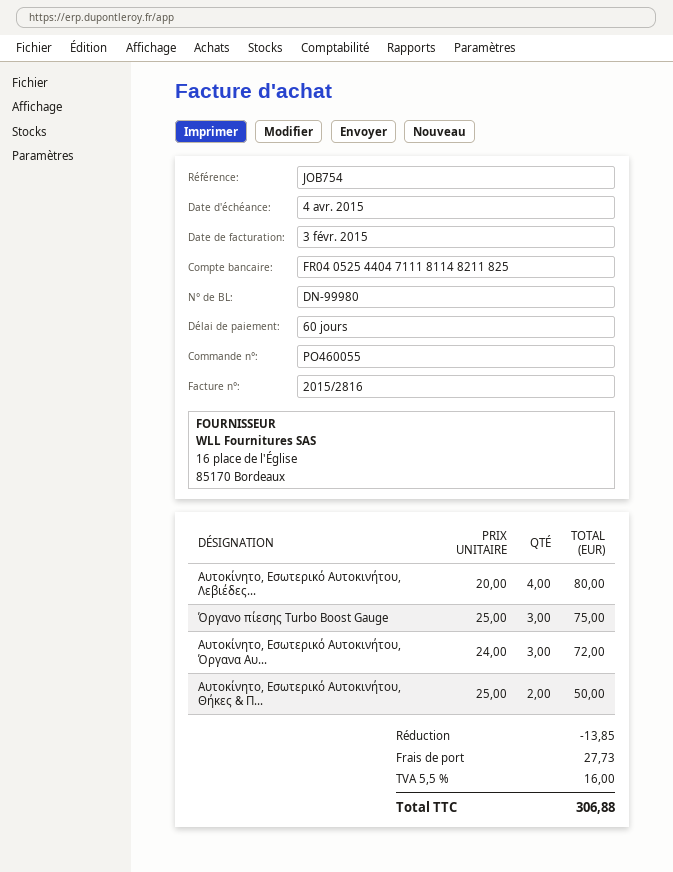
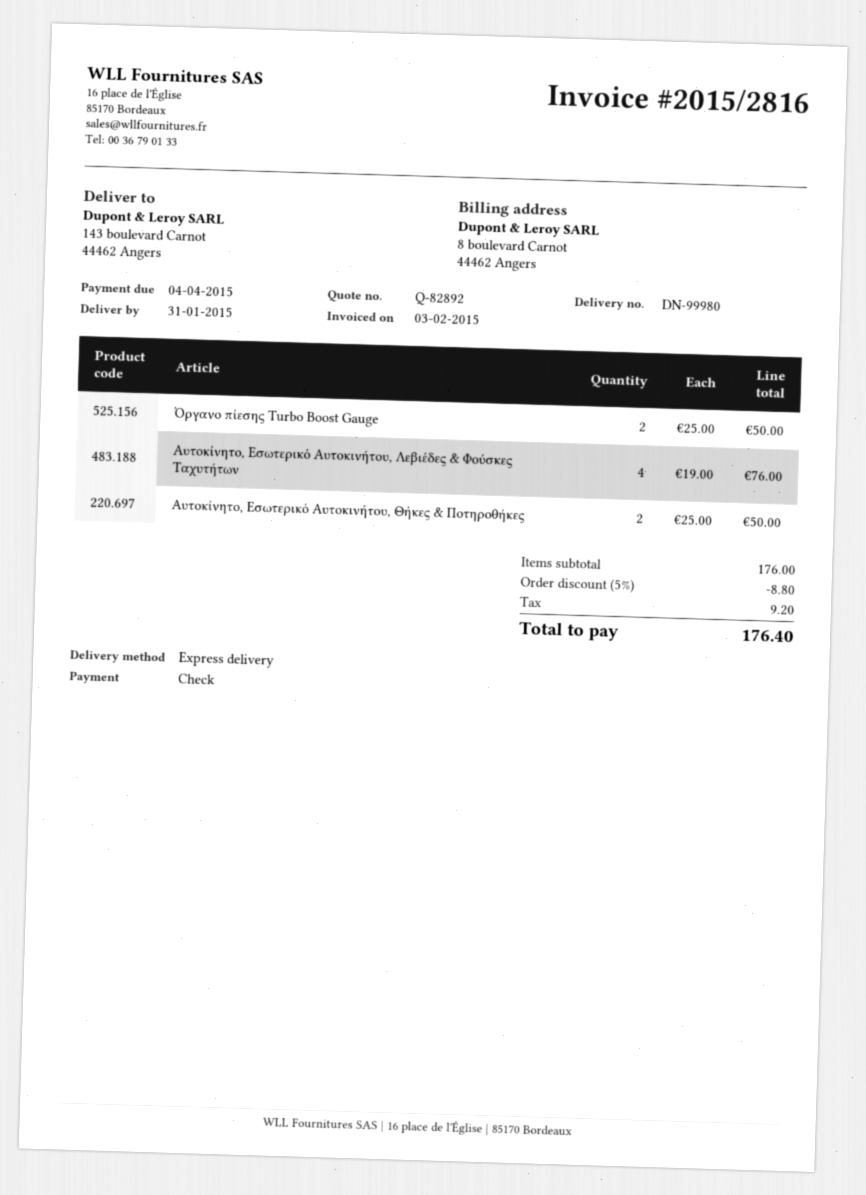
Αυτοκίνητο, Εσωτερικό Αυτοκινήτου, Λεβιέδες...: 4 x 20.00 = 80.00 -> 4 x 19.00 = 76.00
Όργανο πίεσης Turbo Boost Gauge: 3 x 25.00 = 75.00 -> 2 x 25.00 = 50.00
Αυτοκίνητο, Εσωτερικό Αυτοκινήτου, Όργανα Αυ...: 3 x 24.00 = 72.00 -> none
discount: 13.85 -> 8.80
shipping: 27.73 -> none
tax: 16.00 -> 9.20
total: 306.88 -> 176.40

